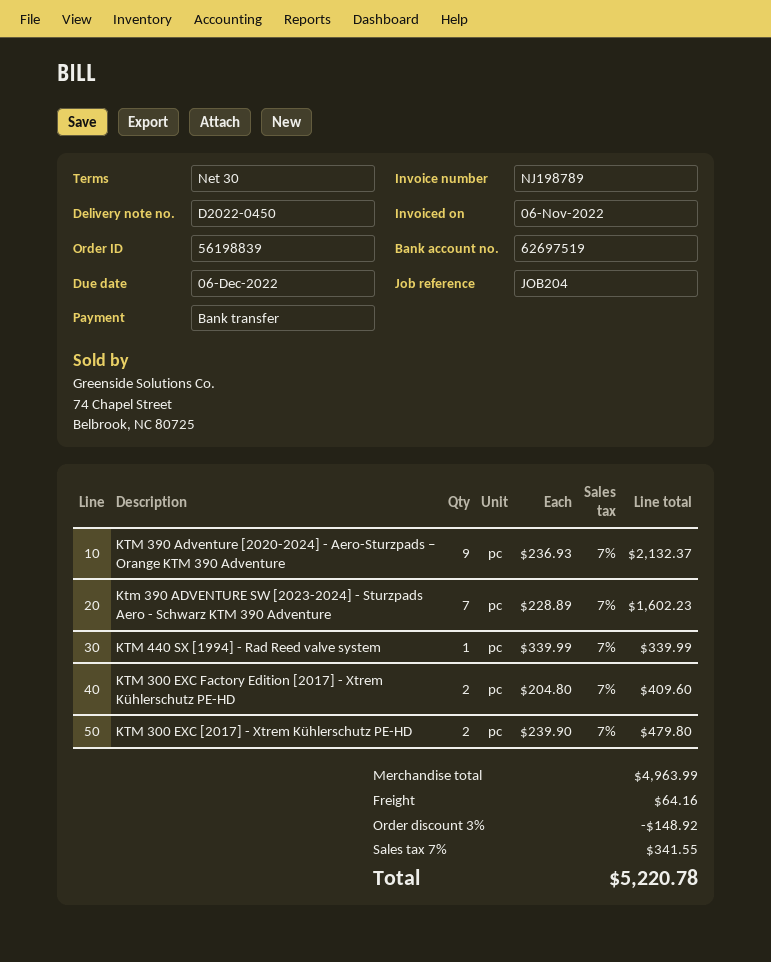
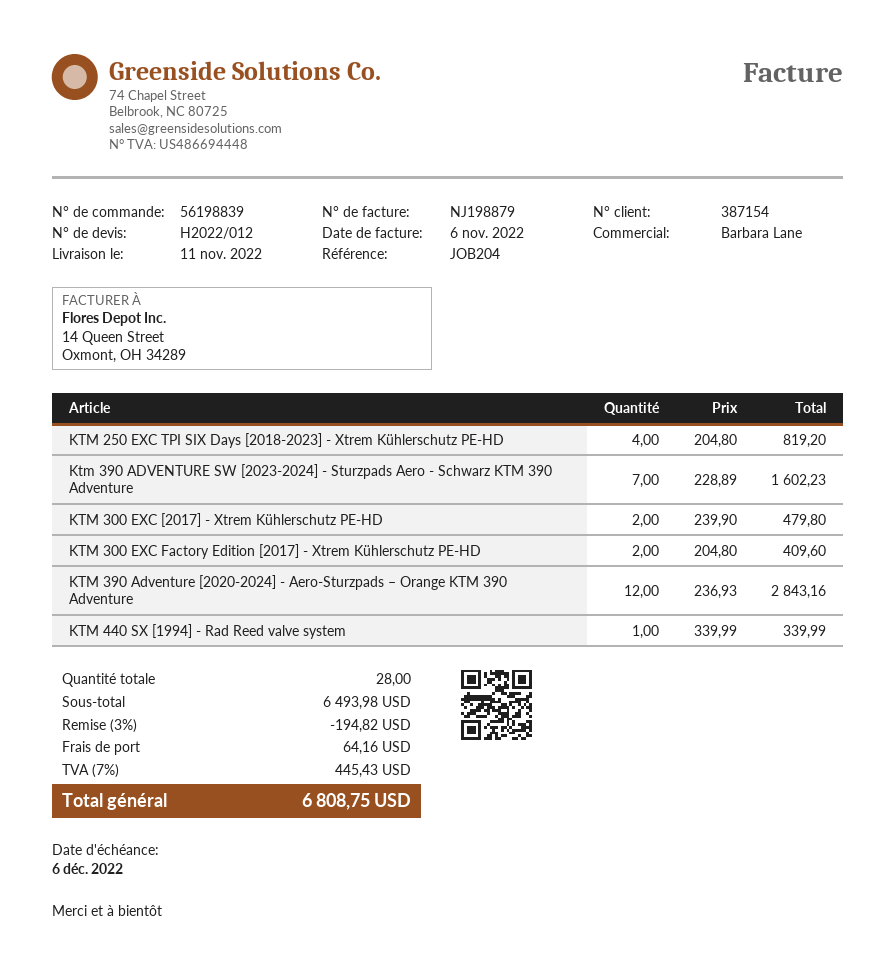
invoice number: NJ198789 -> NJ198879
KTM 390 Adventure [2020-2024] - Aero-Sturzpads – Orange KTM 390 Adventure: 9 x 236.93 = 2132.37 -> 12 x 236.93 = 2843.16
KTM 250 EXC TPI SIX Days [2018-2023] - Xtrem Kühlerschutz PE-HD: none -> 4 x 204.80 = 819.20
subtotal: 4963.99 -> 6493.98
discount: 3% = 148.92 -> 3% = 194.82
tax: 7% = 341.55 -> 7% = 445.43
total: 5220.78 -> 6808.75

